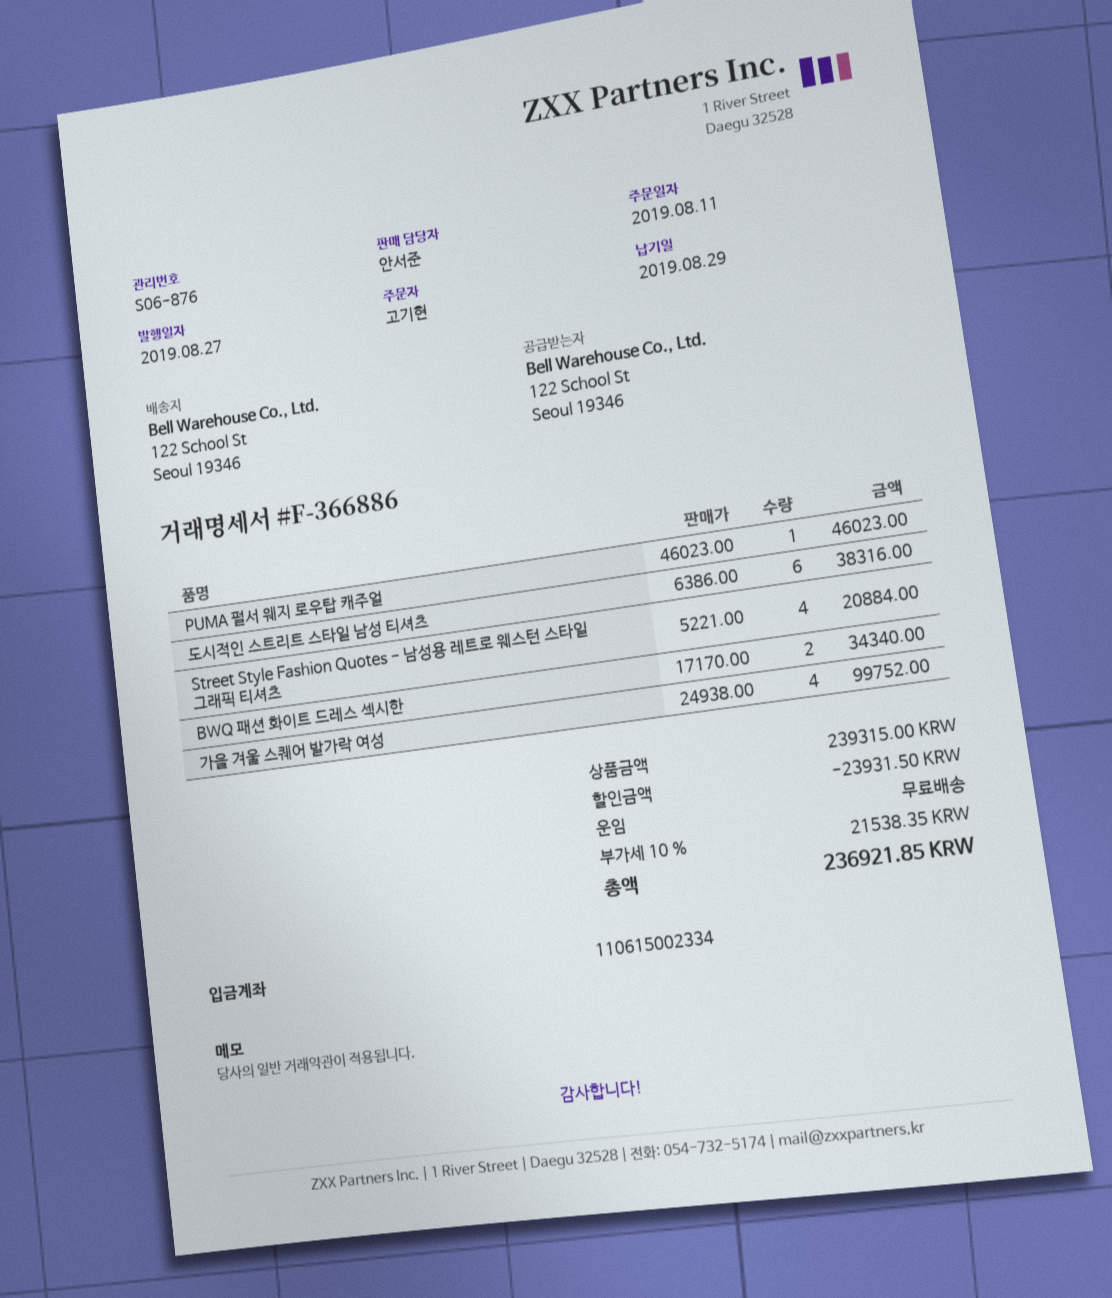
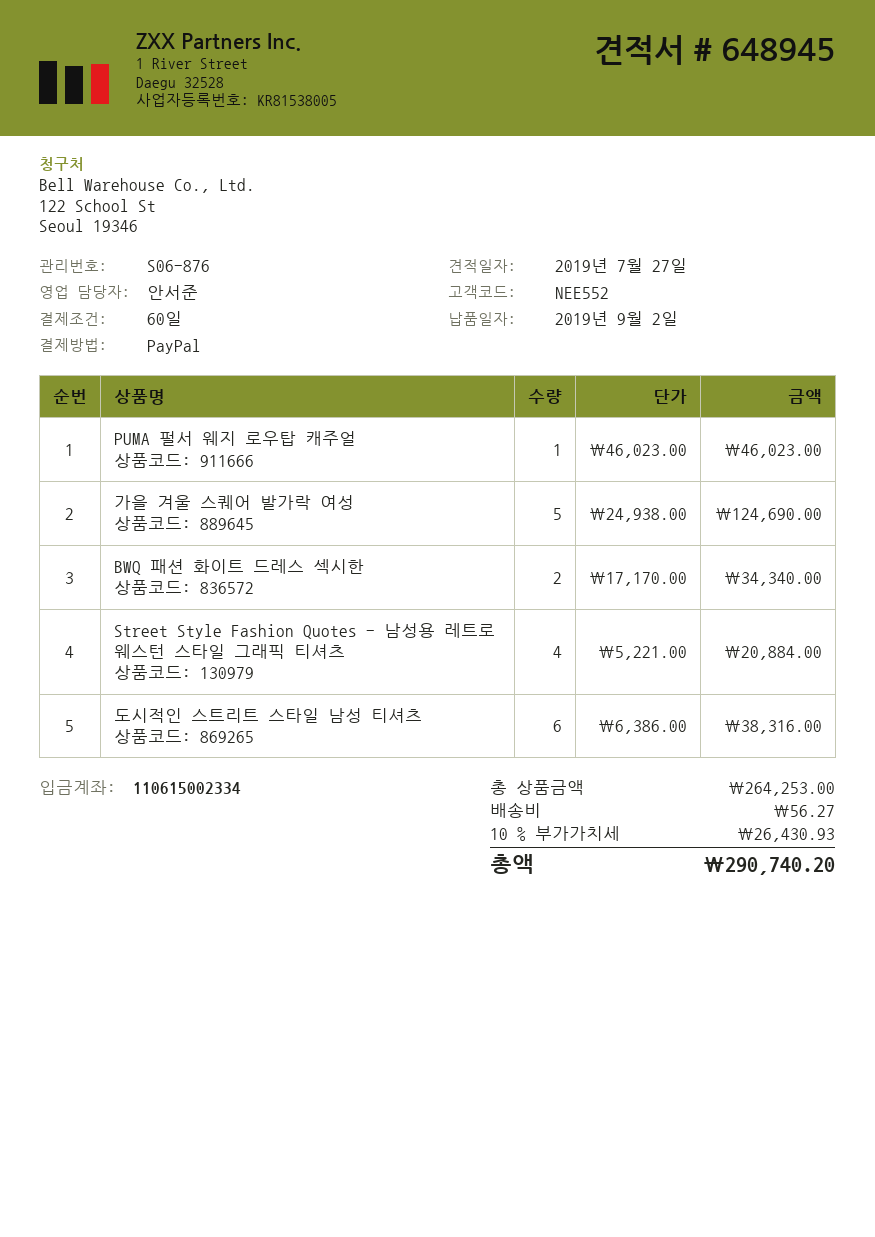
delivery date: 2019-08-29 -> 2019-09-02
가을 겨울 스퀘어 발가락 여성: 4 x 24938.00 = 99752.00 -> 5 x 24938.00 = 124690.00
subtotal: 239315.00 -> 264253.00
discount: 23931.50 -> none
shipping: 0.00 -> 56.27
tax: 10% = 21538.35 -> 10% = 26430.93
total: 236921.85 -> 290740.20

